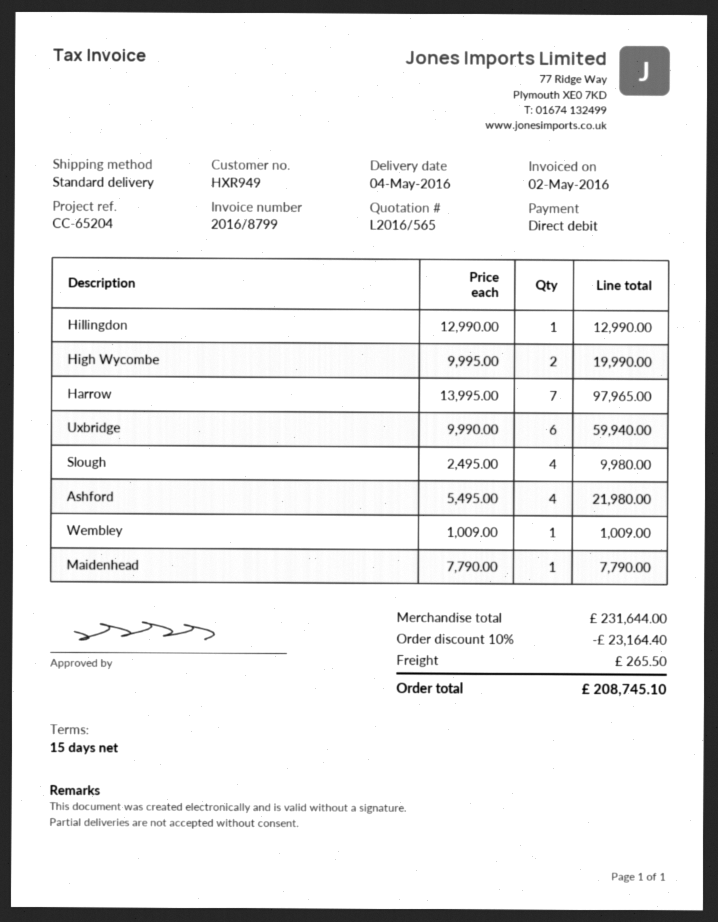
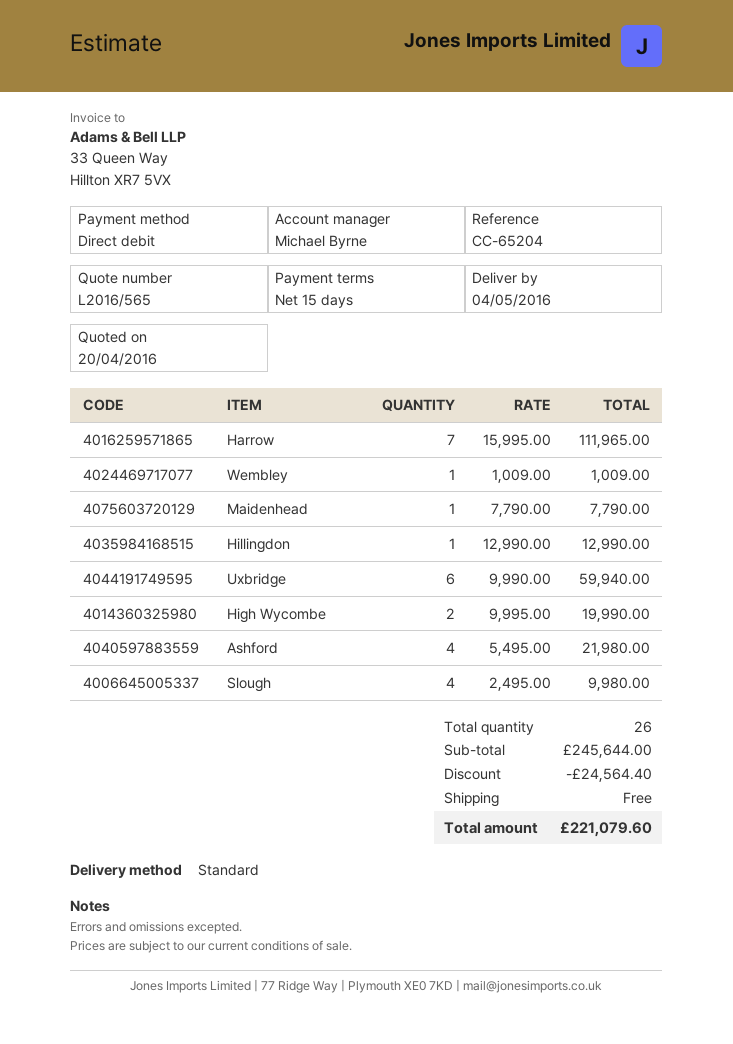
Harrow: 7 x 13995.00 = 97965.00 -> 7 x 15995.00 = 111965.00
subtotal: 231644.00 -> 245644.00
discount: 23164.40 -> 24564.40
shipping: 265.50 -> 0.00
total: 208745.10 -> 221079.60

